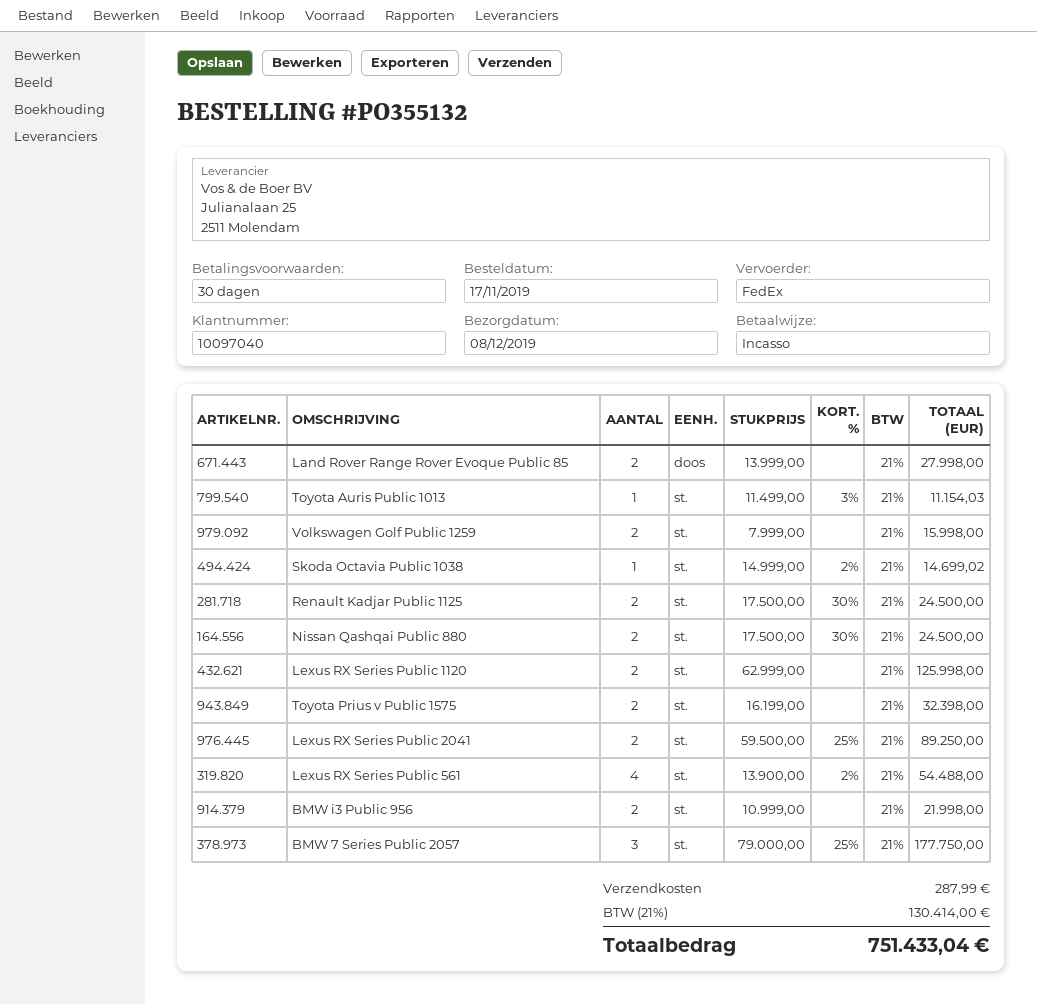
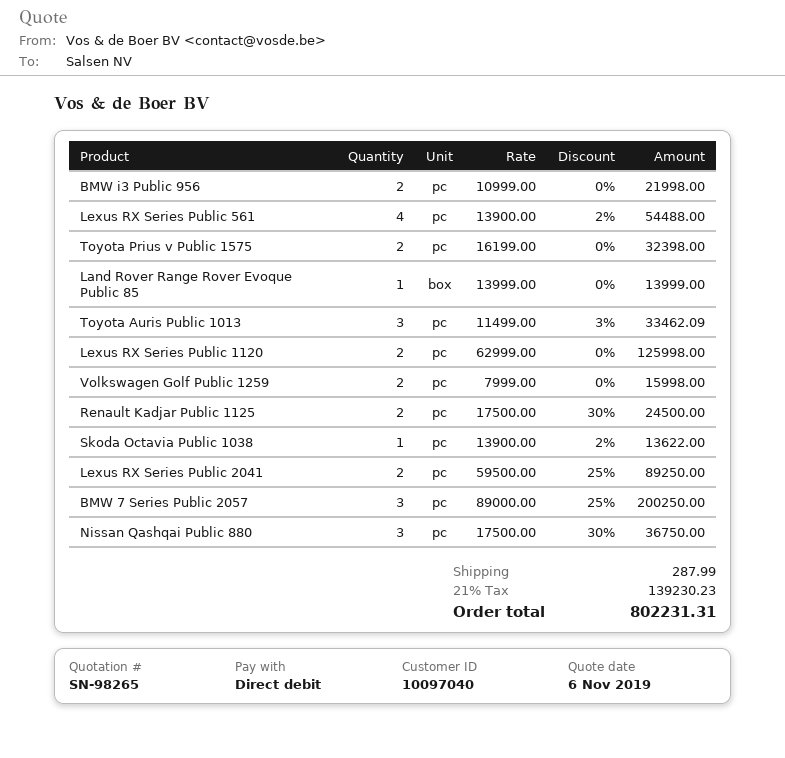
Land Rover Range Rover Evoque Public 85: 2 x 13999.00 = 27998.00 -> 1 x 13999.00 = 13999.00
Toyota Auris Public 1013: 1 x 11499.00 - 3% = 11154.03 -> 3 x 11499.00 - 3% = 33462.09
Skoda Octavia Public 1038: 1 x 14999.00 - 2% = 14699.02 -> 1 x 13900.00 - 2% = 13622.00
Nissan Qashqai Public 880: 2 x 17500.00 - 30% = 24500.00 -> 3 x 17500.00 - 30% = 36750.00
BMW 7 Series Public 2057: 3 x 79000.00 - 25% = 177750.00 -> 3 x 89000.00 - 25% = 200250.00
tax: 21% = 130414.00 -> 21% = 139230.23
total: 751433.04 -> 802231.31

